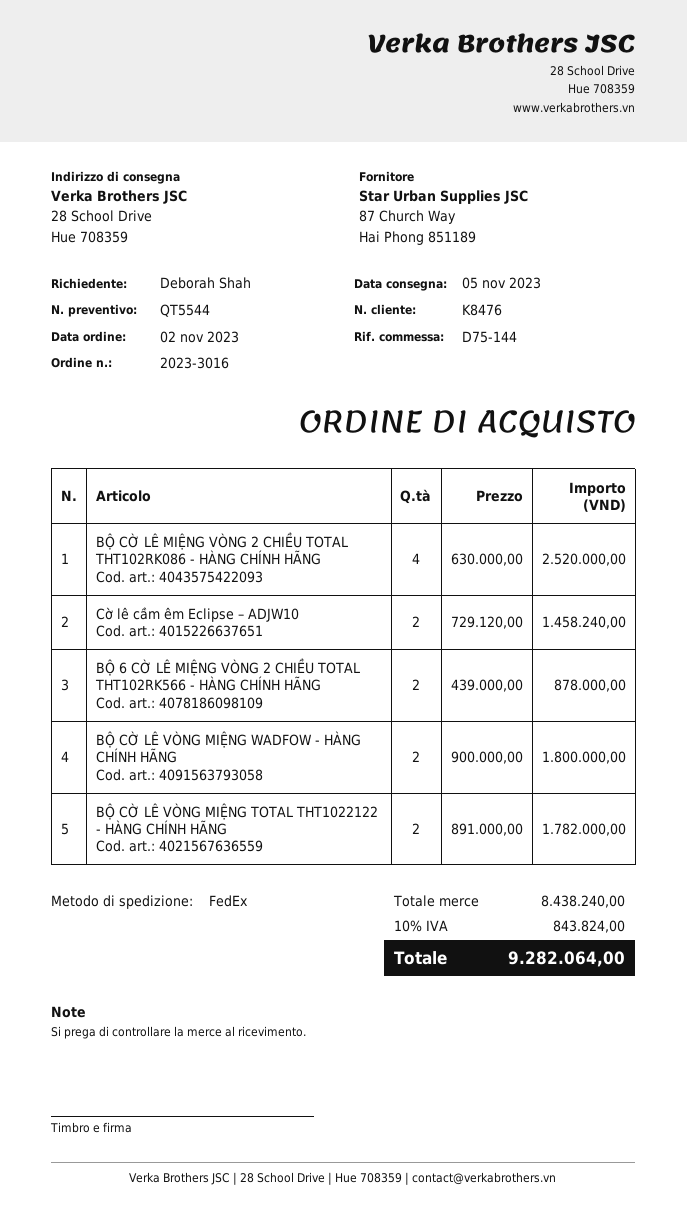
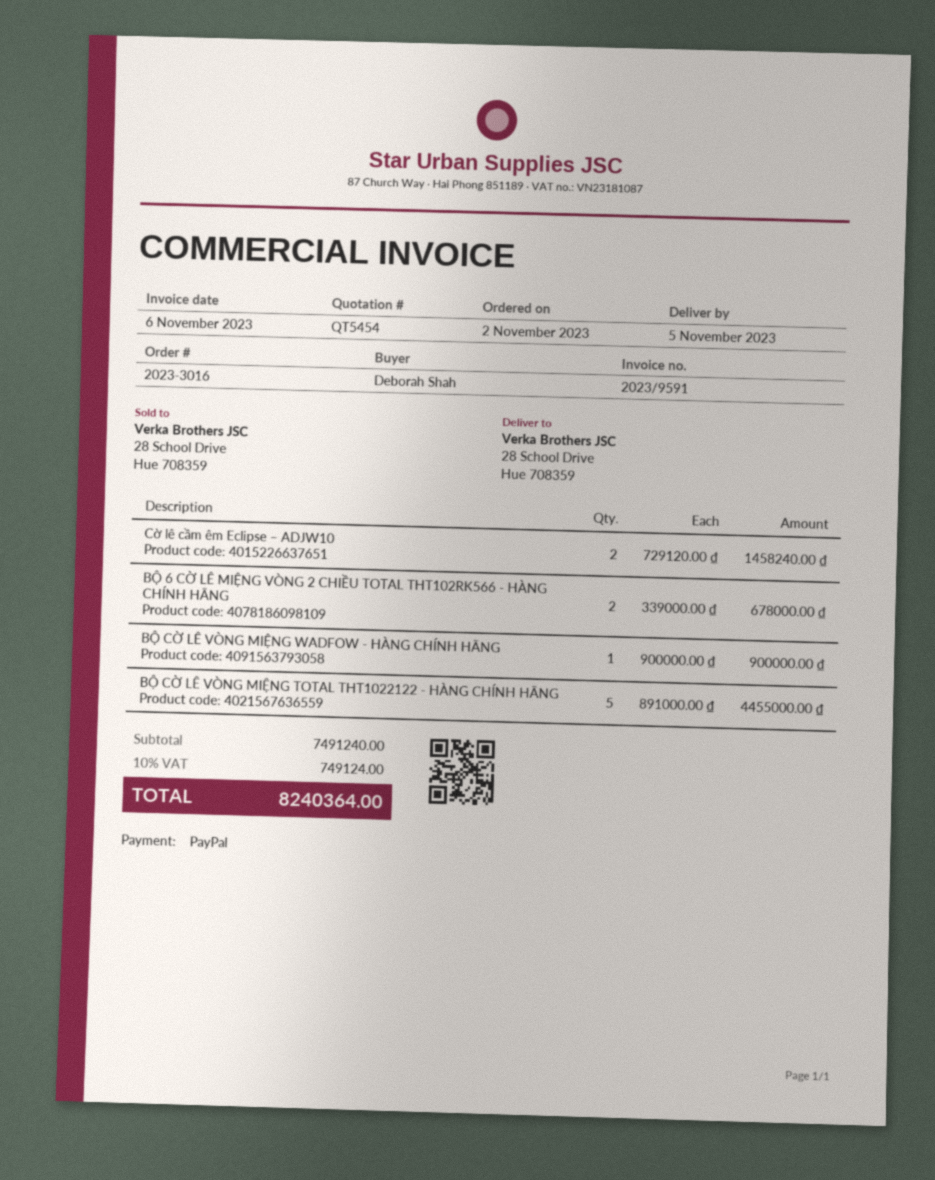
quote number: QT5544 -> QT5454
BỘ CỜ LÊ MIỆNG VÒNG 2 CHIỀU TOTAL THT102RK086 - HÀNG CHÍNH HÃNG: 4 x 630000.00 = 2520000.00 -> none
BỘ 6 CỜ LÊ MIỆNG VÒNG 2 CHIỀU TOTAL THT102RK566 - HÀNG CHÍNH HÃNG: 2 x 439000.00 = 878000.00 -> 2 x 339000.00 = 678000.00
BỘ CỜ LÊ VÒNG MIỆNG WADFOW - HÀNG CHÍNH HÃNG: 2 x 900000.00 = 1800000.00 -> 1 x 900000.00 = 900000.00
BỘ CỜ LÊ VÒNG MIỆNG TOTAL THT1022122 - HÀNG CHÍNH HÃNG: 2 x 891000.00 = 1782000.00 -> 5 x 891000.00 = 4455000.00
subtotal: 8438240.00 -> 7491240.00
tax: 10% = 843824.00 -> 10% = 749124.00
total: 9282064.00 -> 8240364.00

